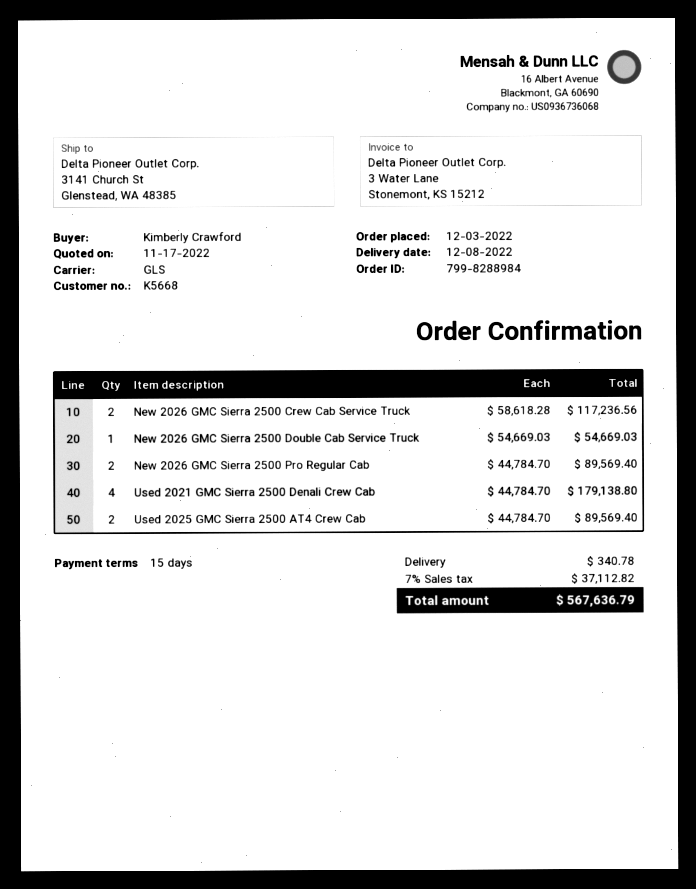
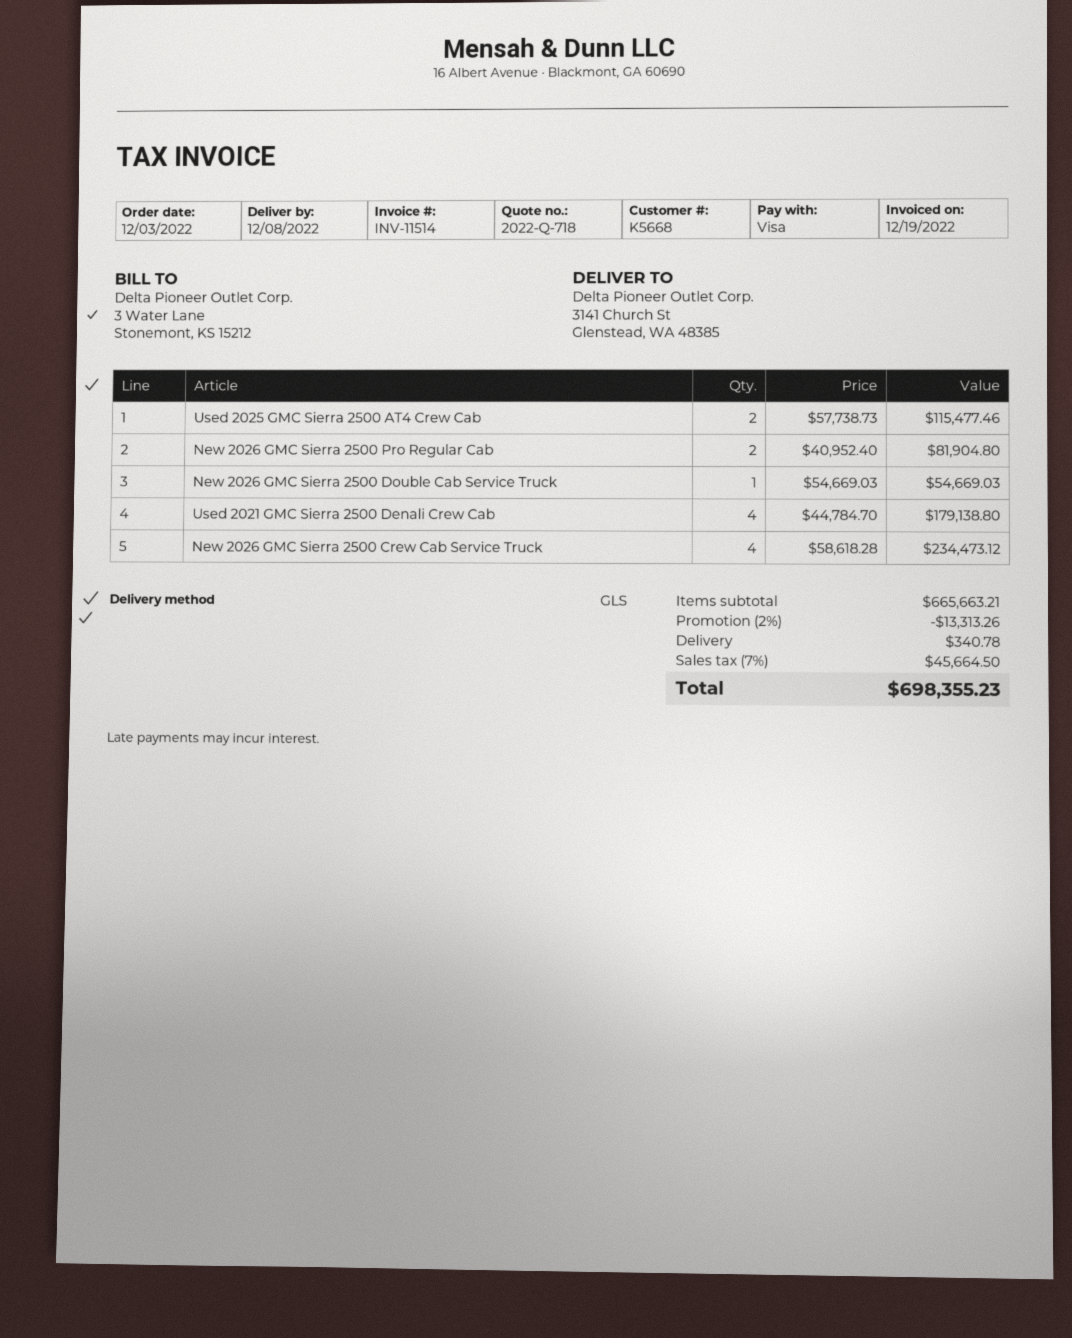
New 2026 GMC Sierra 2500 Crew Cab Service Truck: 2 x 58618.28 = 117236.56 -> 4 x 58618.28 = 234473.12
New 2026 GMC Sierra 2500 Pro Regular Cab: 2 x 44784.70 = 89569.40 -> 2 x 40952.40 = 81904.80
Used 2025 GMC Sierra 2500 AT4 Crew Cab: 2 x 44784.70 = 89569.40 -> 2 x 57738.73 = 115477.46
discount: none -> 2% = 13313.26
tax: 7% = 37112.82 -> 7% = 45664.50
total: 567636.79 -> 698355.23

